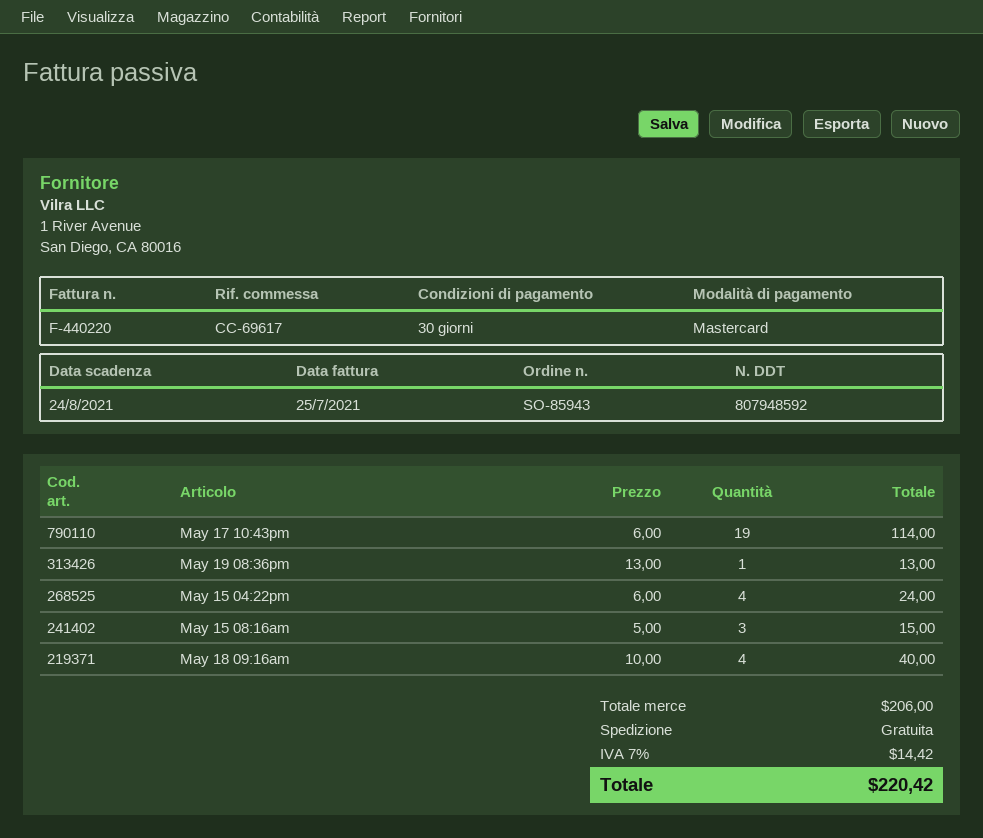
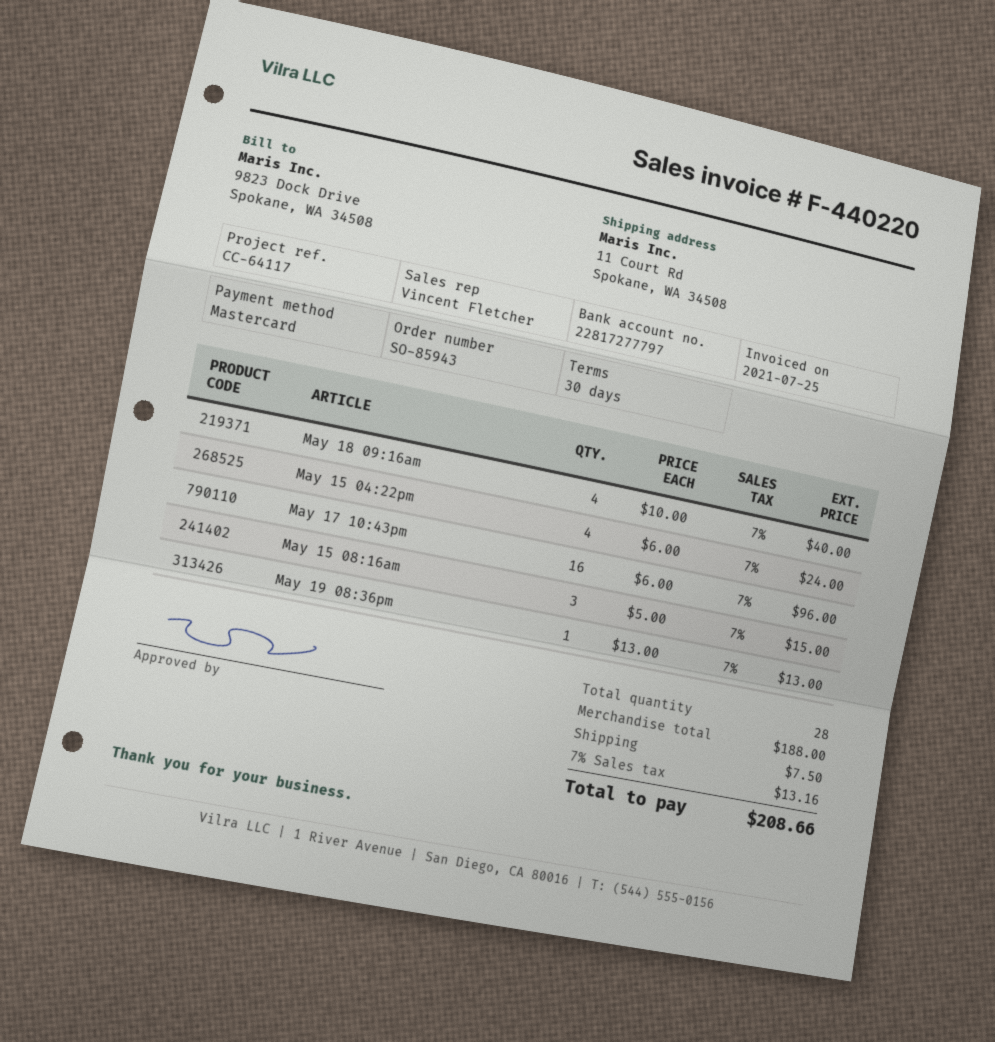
reference: CC-69617 -> CC-64117
May 17 10:43pm: 19 x 6.00 = 114.00 -> 16 x 6.00 = 96.00
subtotal: 206.00 -> 188.00
shipping: 0.00 -> 7.50
tax: 7% = 14.42 -> 7% = 13.16
total: 220.42 -> 208.66

